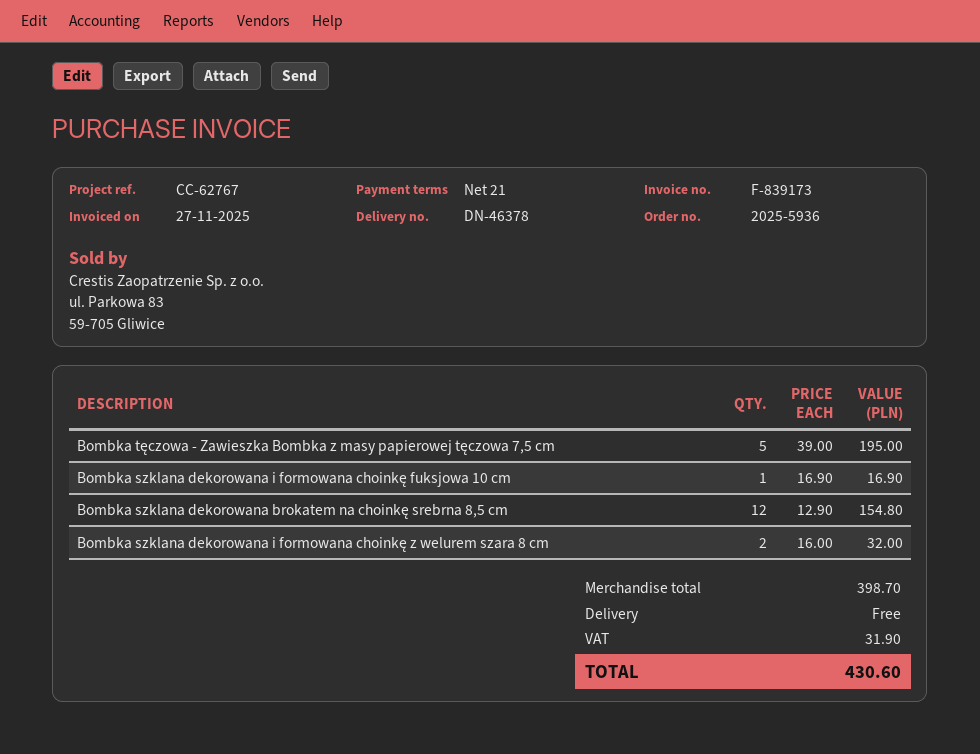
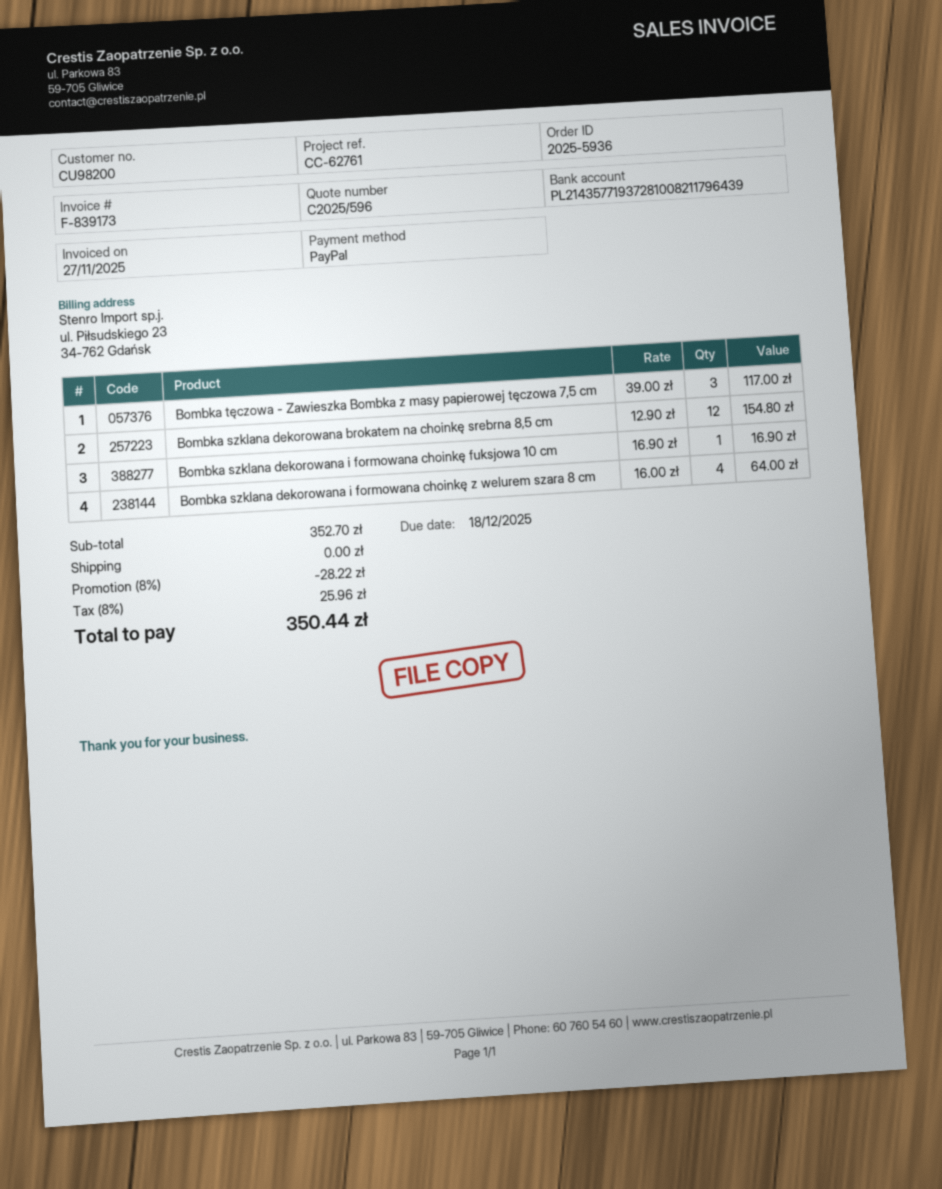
reference: CC-62767 -> CC-62761
Bombka tęczowa - Zawieszka Bombka z masy papierowej tęczowa 7,5 cm: 5 x 39.00 = 195.00 -> 3 x 39.00 = 117.00
Bombka szklana dekorowana i formowana choinkę z welurem szara 8 cm: 2 x 16.00 = 32.00 -> 4 x 16.00 = 64.00
subtotal: 398.70 -> 352.70
discount: none -> 8% = 28.22
tax: 31.90 -> 25.96
total: 430.60 -> 350.44

